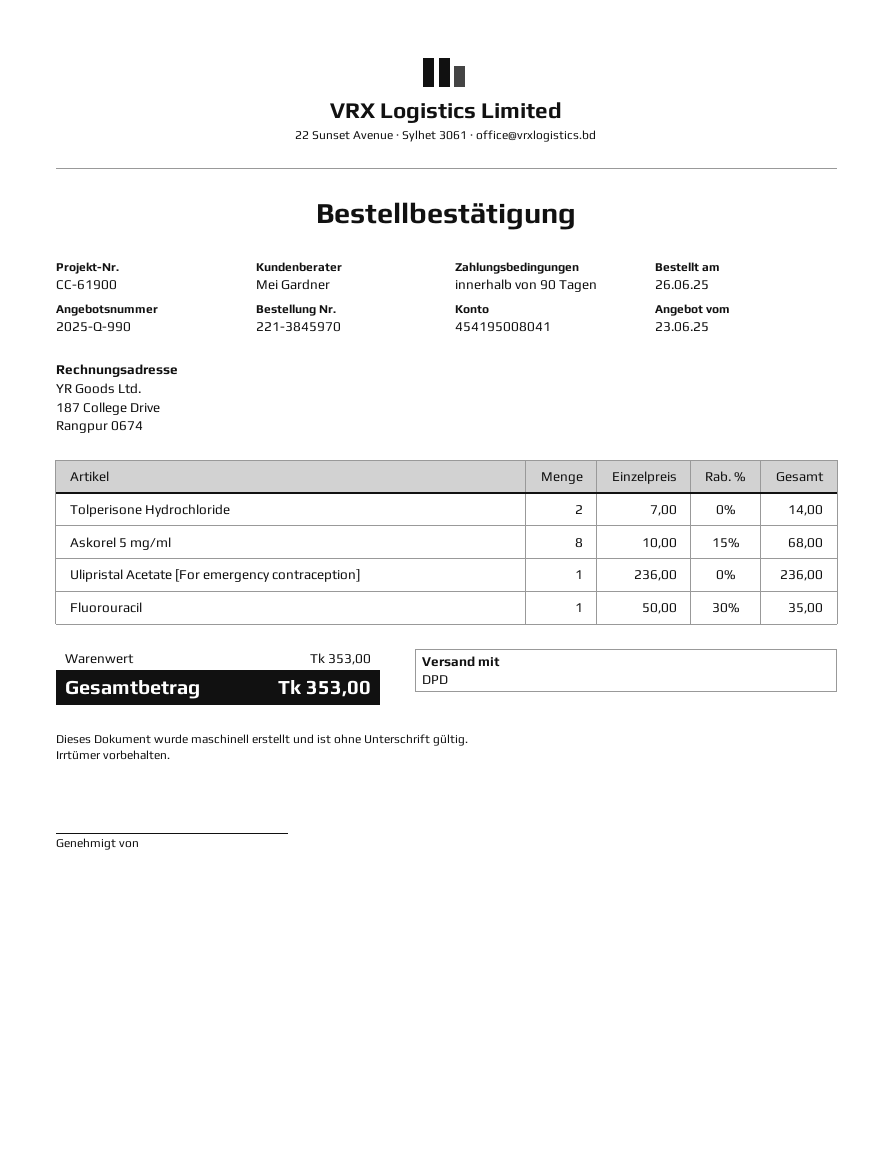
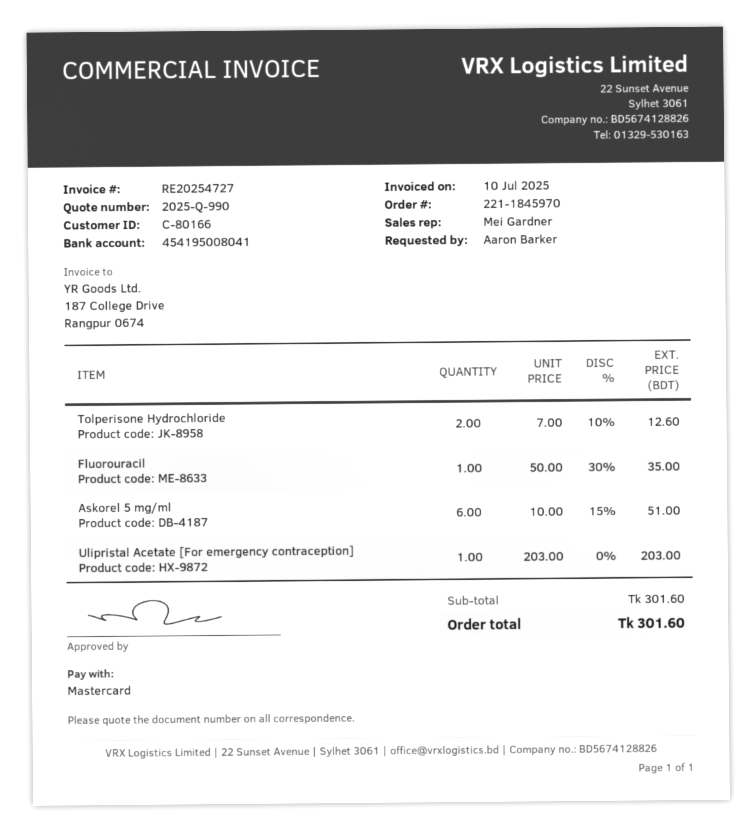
order number: 221-3845970 -> 221-1845970
Tolperisone Hydrochloride: 2 x 7.00 = 14.00 -> 2 x 7.00 - 10% = 12.60
Askorel 5 mg/ml: 8 x 10.00 - 15% = 68.00 -> 6 x 10.00 - 15% = 51.00
Ulipristal Acetate [For emergency contraception]: 1 x 236.00 = 236.00 -> 1 x 203.00 = 203.00
subtotal: 353.00 -> 301.60
total: 353.00 -> 301.60

